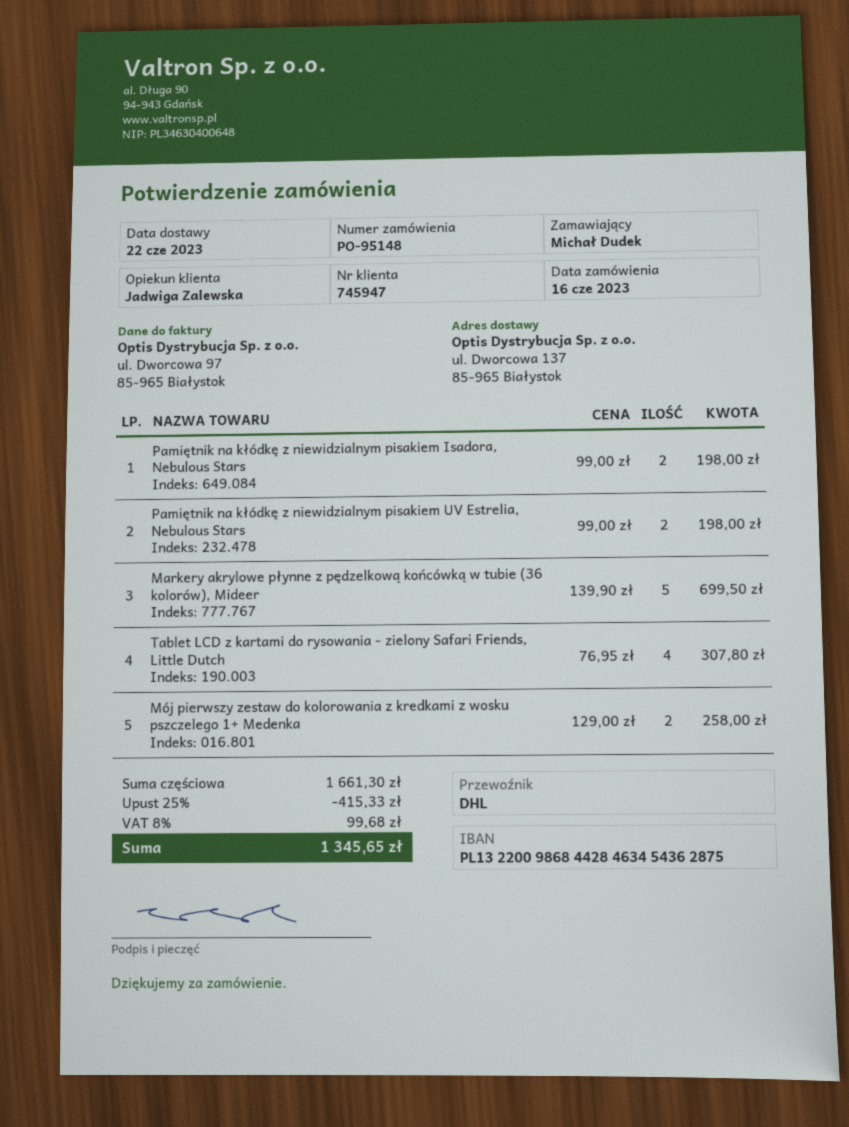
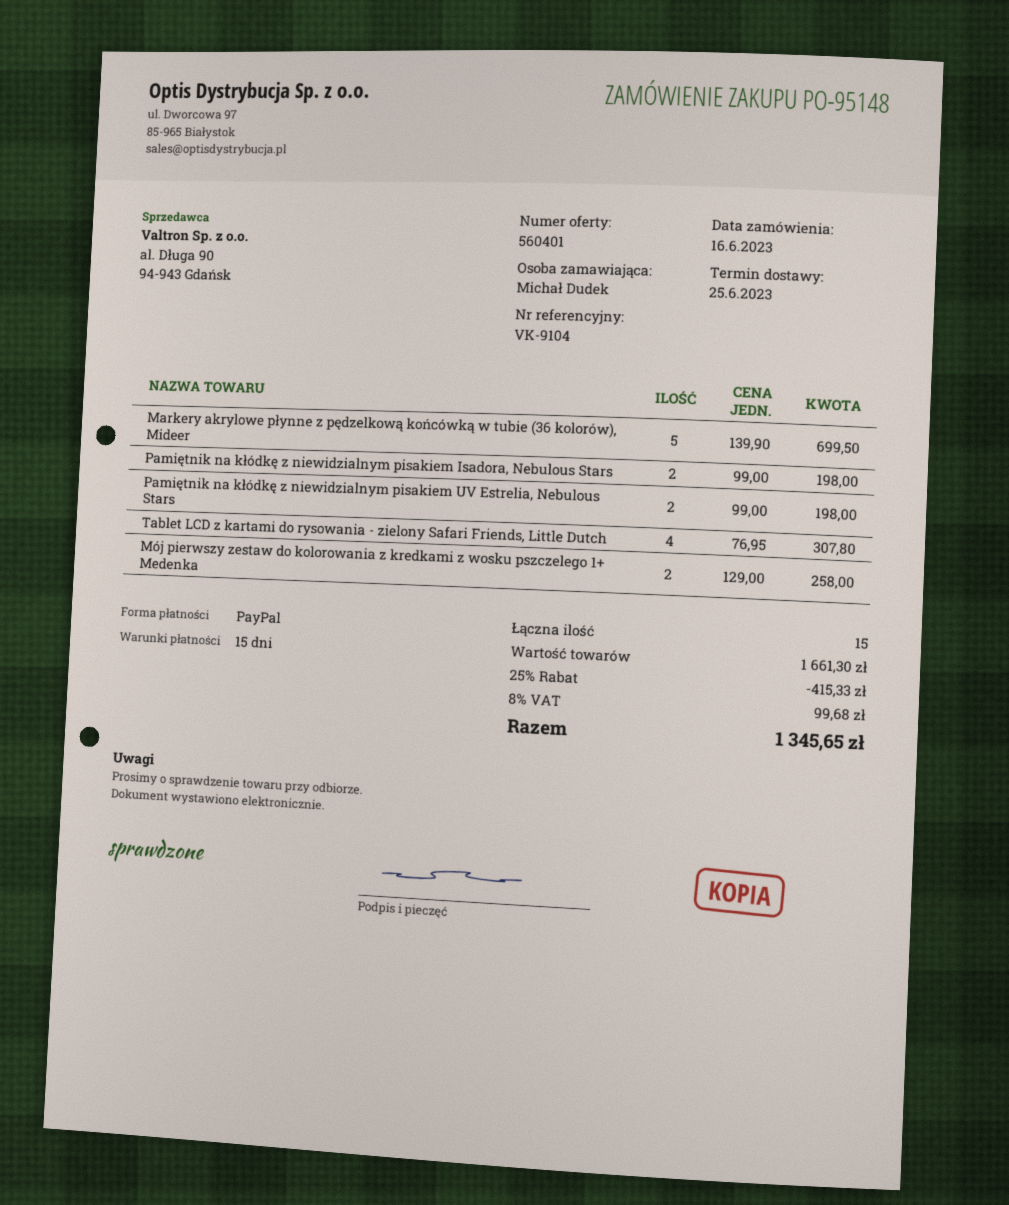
delivery date: 2023-06-22 -> 2023-06-25

